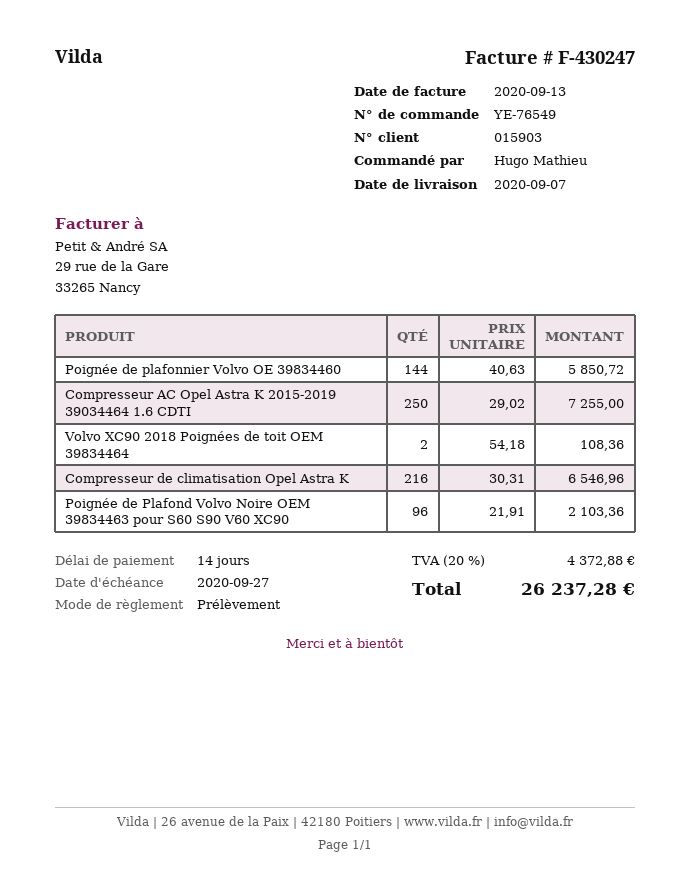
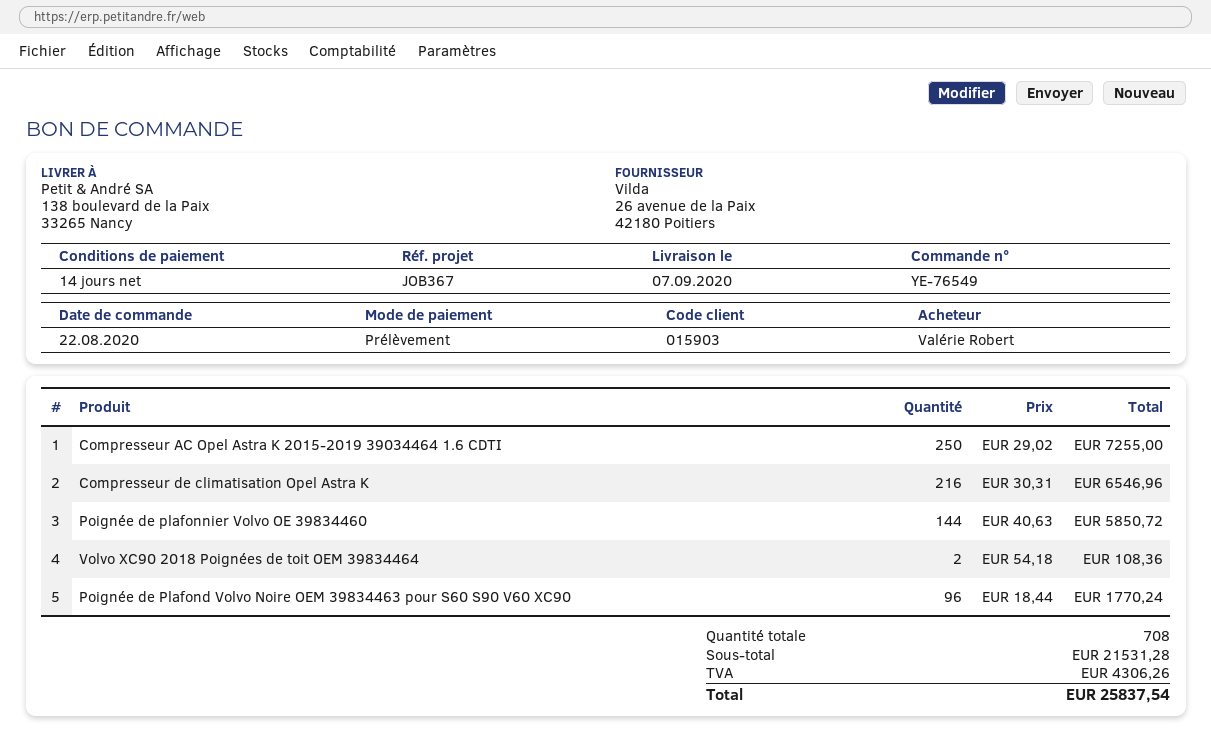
ordered by: Hugo Mathieu -> Valérie Robert
Poignée de Plafond Volvo Noire OEM 39834463 pour S60 S90 V60 XC90: 96 x 21.91 = 2103.36 -> 96 x 18.44 = 1770.24
tax: 4372.88 -> 4306.26
total: 26237.28 -> 25837.54

